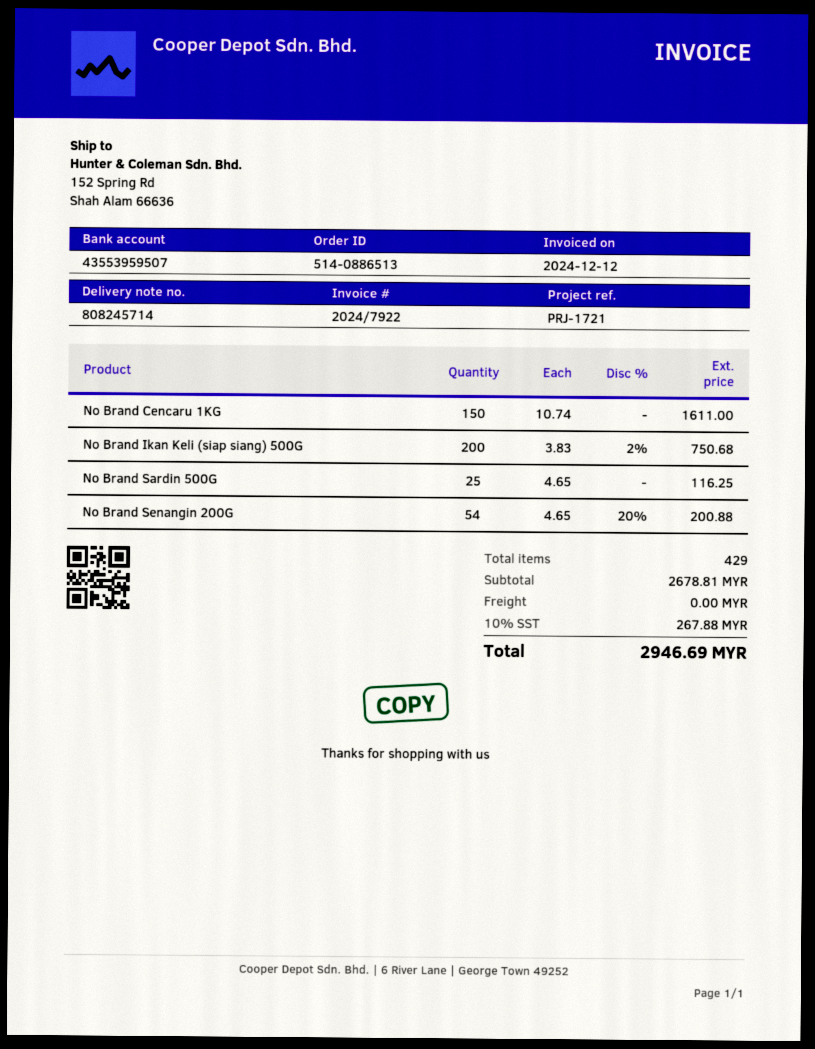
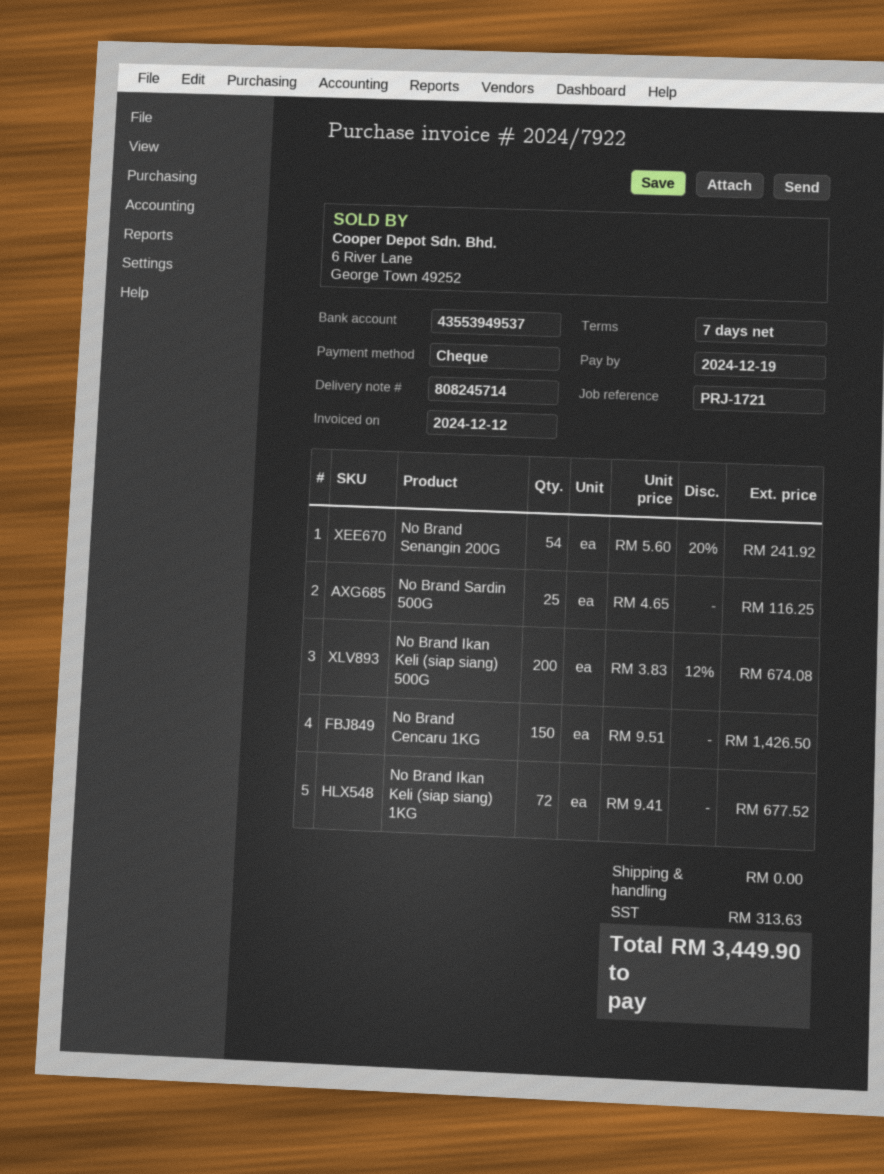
bank account: 43553959507 -> 43553949537
No Brand Cencaru 1KG: 150 x 10.74 = 1611.00 -> 150 x 9.51 = 1426.50
No Brand Ikan Keli (siap siang) 500G: 200 x 3.83 - 2% = 750.68 -> 200 x 3.83 - 12% = 674.08
No Brand Senangin 200G: 54 x 4.65 - 20% = 200.88 -> 54 x 5.60 - 20% = 241.92
No Brand Ikan Keli (siap siang) 1KG: none -> 72 x 9.41 = 677.52
tax: 267.88 -> 313.63
total: 2946.69 -> 3449.90

